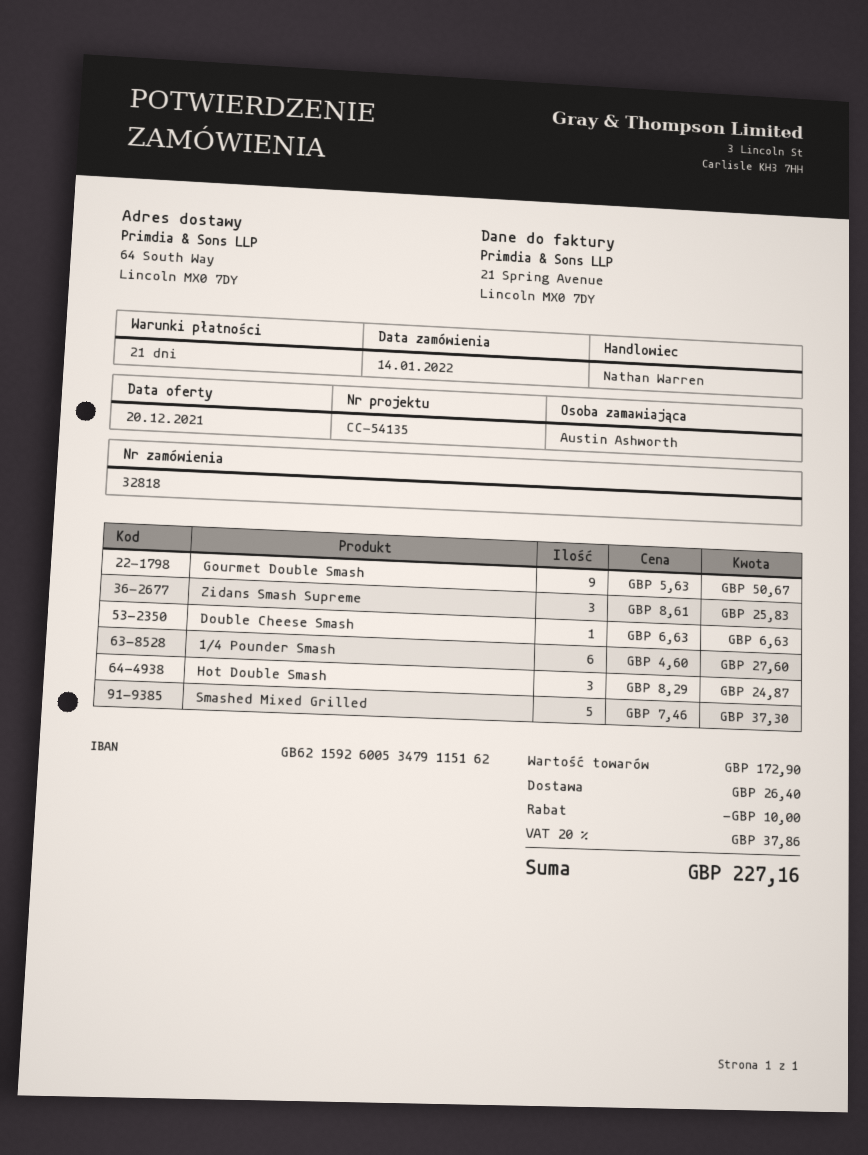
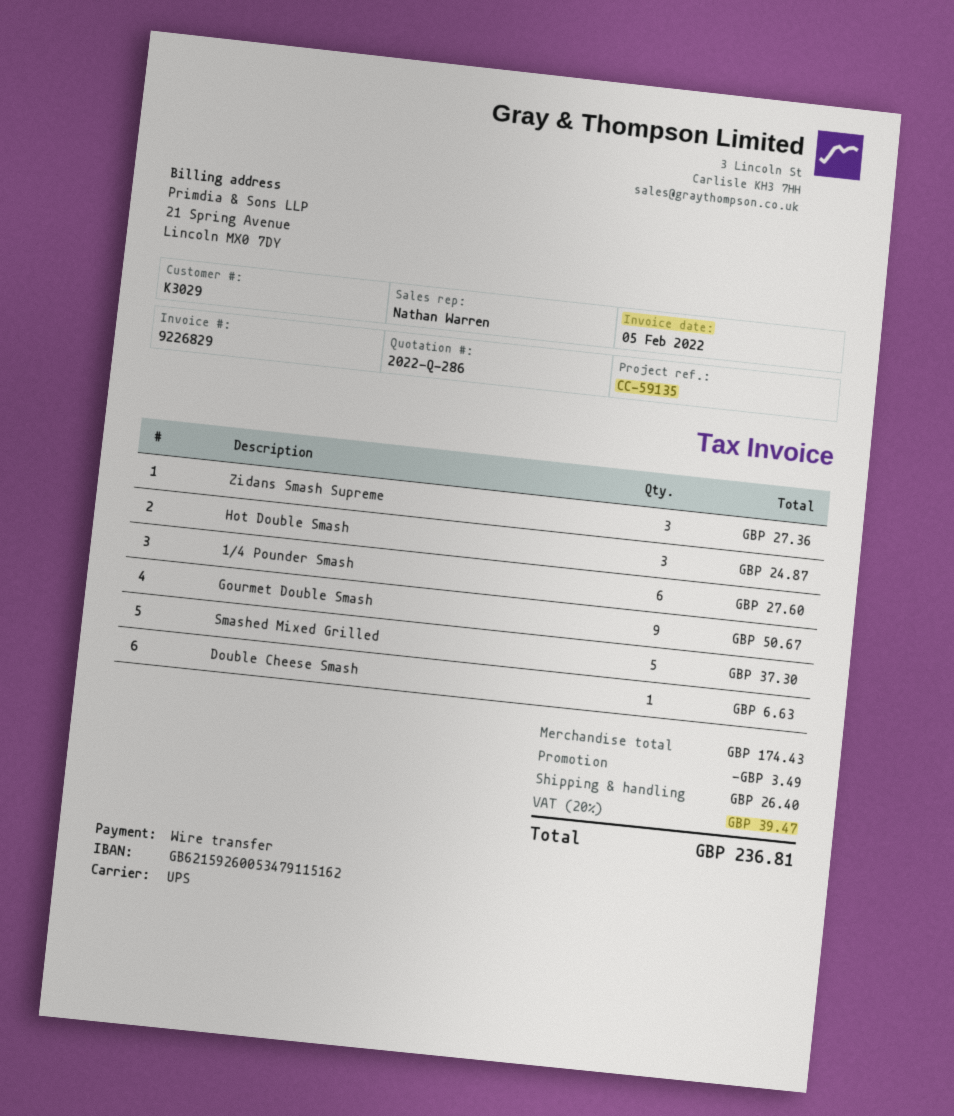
reference: CC-54135 -> CC-59135
Zidans Smash Supreme: 3 for 25.83 -> 3 for 27.36
subtotal: 172.90 -> 174.43
discount: 10.00 -> 3.49
tax: 20% = 37.86 -> 20% = 39.47
total: 227.16 -> 236.81

